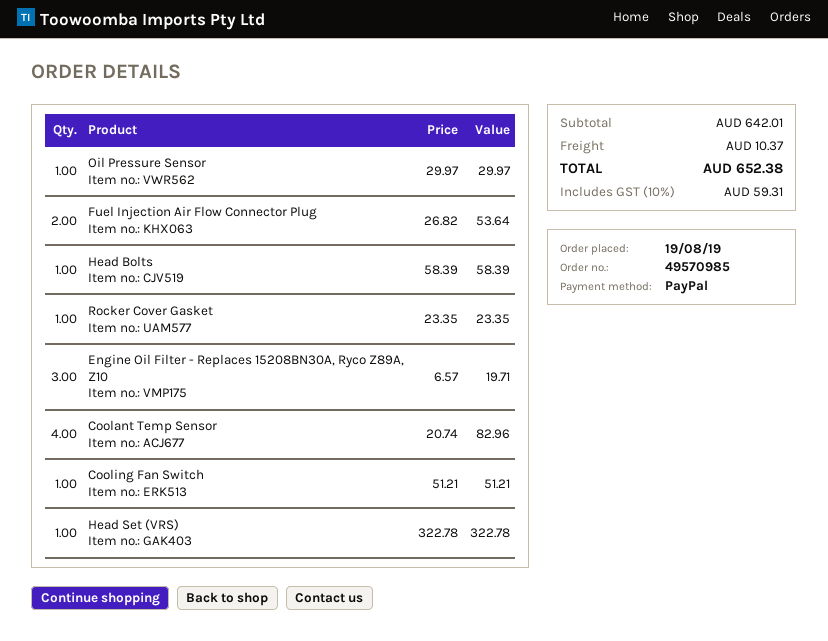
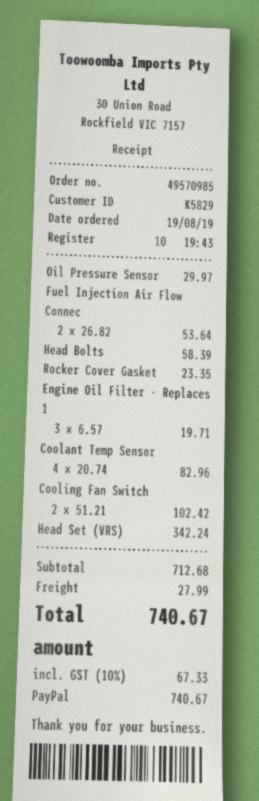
Cooling Fan Switch: 1 x 51.21 = 51.21 -> 2 x 51.21 = 102.42
Head Set (VRS): 1 x 322.78 = 322.78 -> 1 x 342.24 = 342.24
subtotal: 642.01 -> 712.68
shipping: 10.37 -> 27.99
tax: 10% = 59.31 -> 10% = 67.33
total: 652.38 -> 740.67

